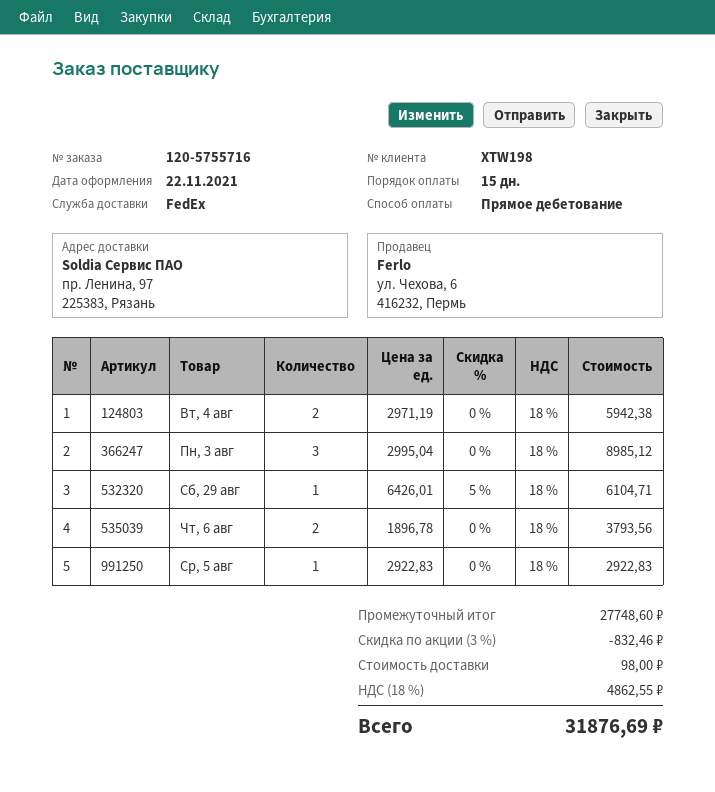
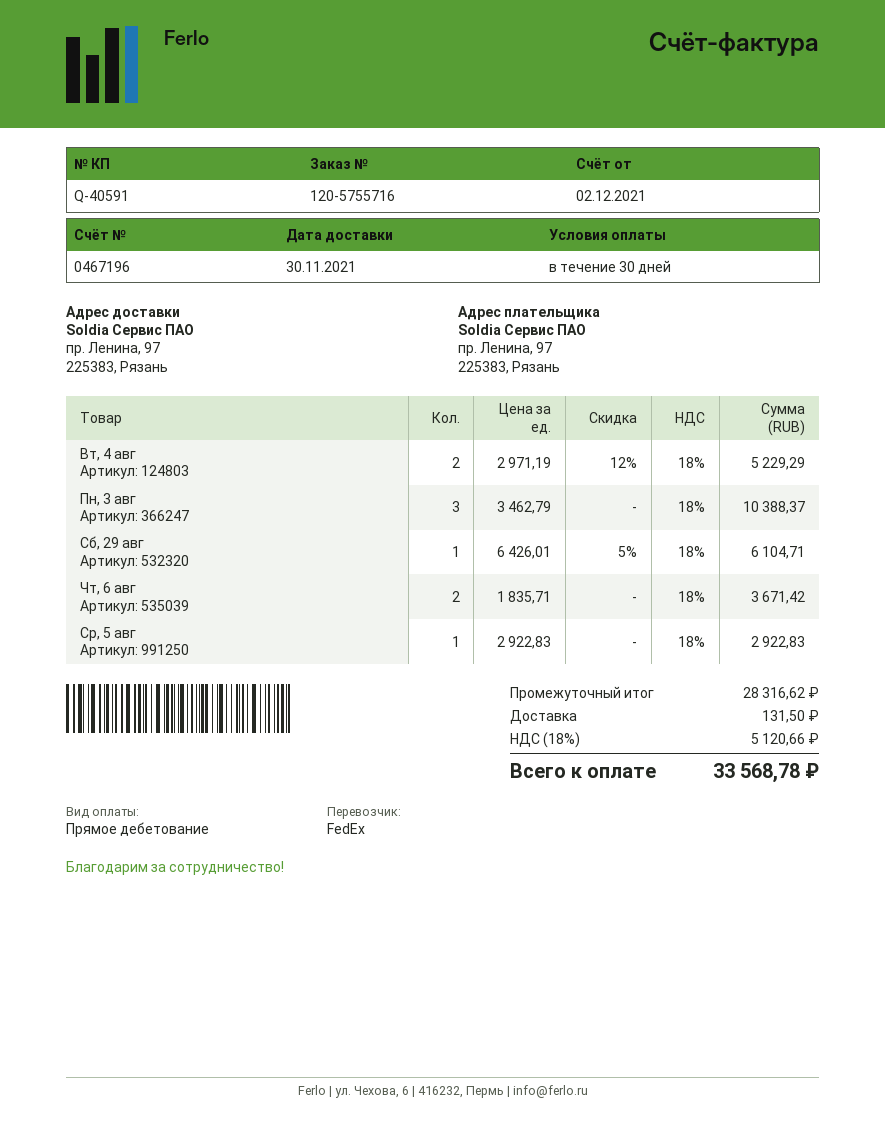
payment terms: 15 days -> 30 days
Вт, 4 авг: 2 x 2971.19 = 5942.38 -> 2 x 2971.19 - 12% = 5229.29
Пн, 3 авг: 3 x 2995.04 = 8985.12 -> 3 x 3462.79 = 10388.37
Чт, 6 авг: 2 x 1896.78 = 3793.56 -> 2 x 1835.71 = 3671.42
subtotal: 27748.60 -> 28316.62
discount: 3% = 832.46 -> none
shipping: 98.00 -> 131.50
tax: 18% = 4862.55 -> 18% = 5120.66
total: 31876.69 -> 33568.78

